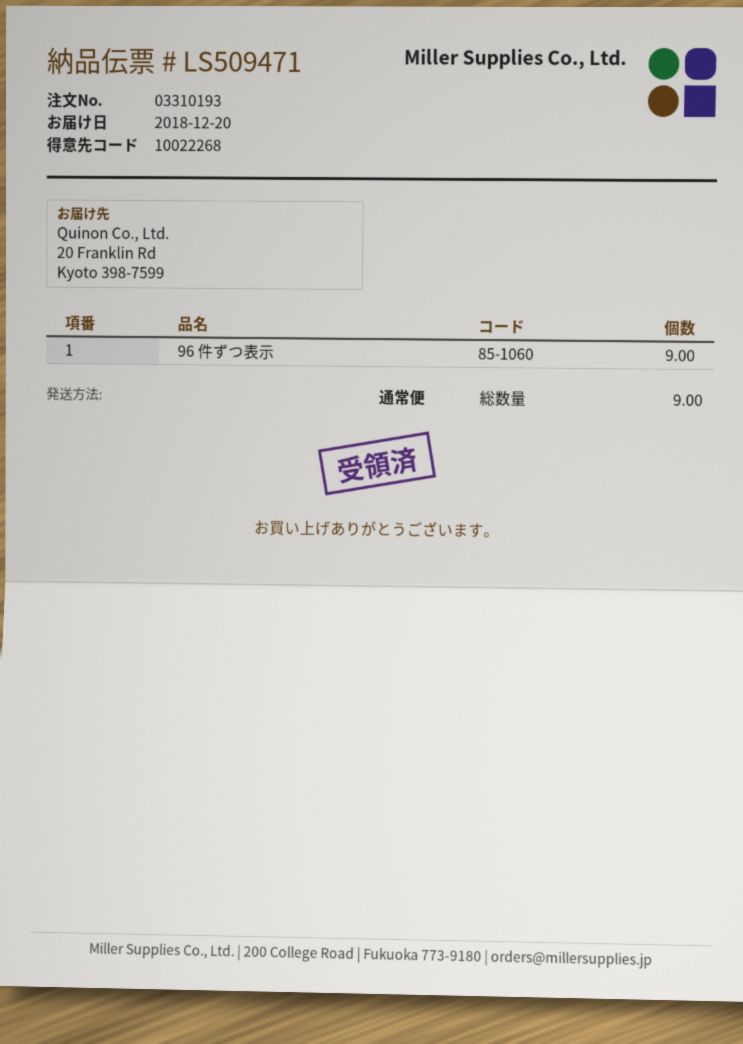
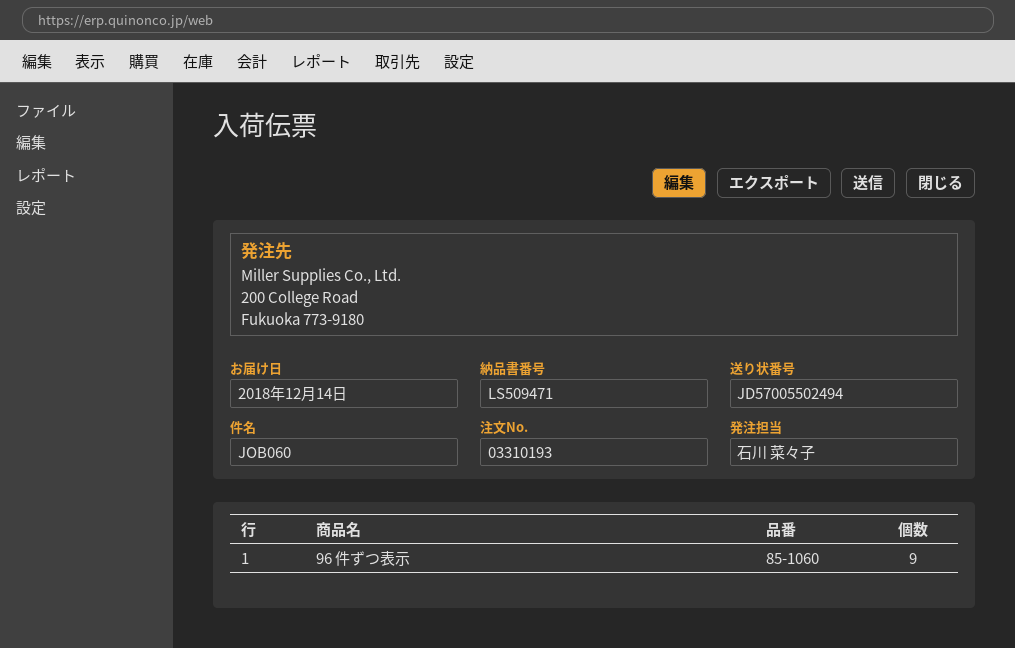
delivery date: 2018-12-20 -> 2018-12-14

